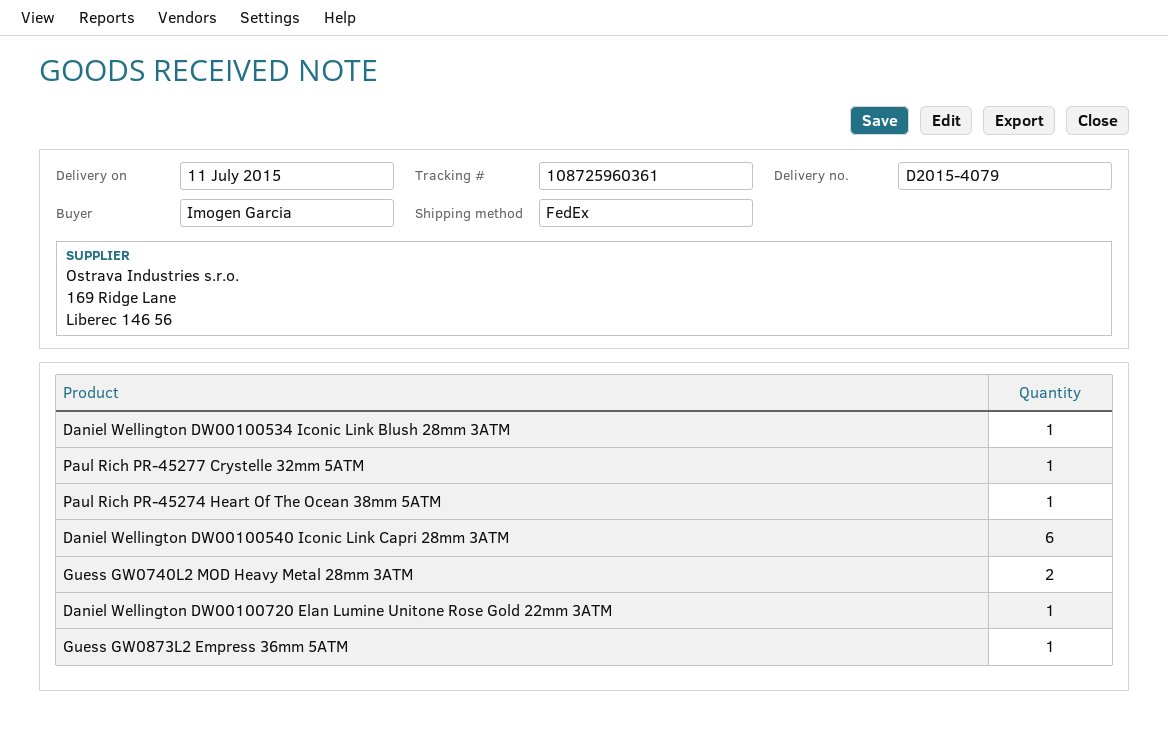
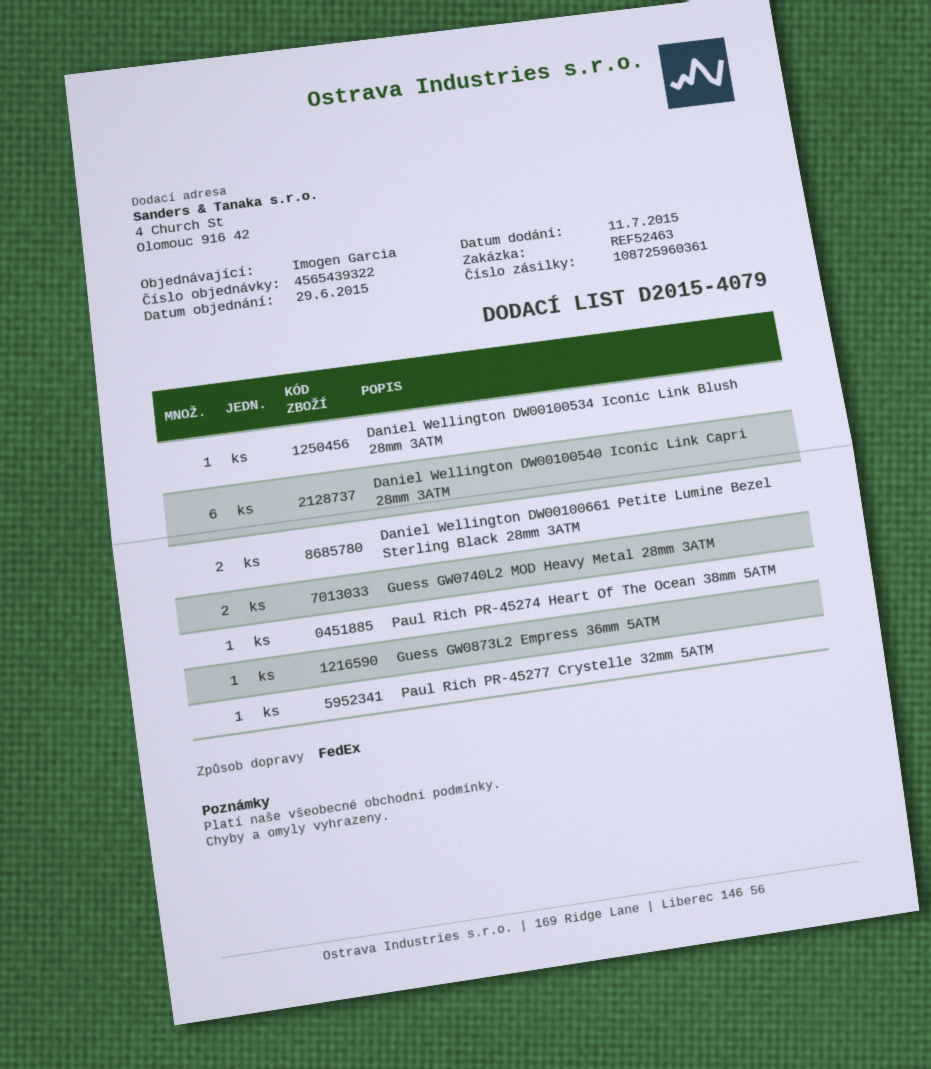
Daniel Wellington DW00100720 Elan Lumine Unitone Rose Gold 22mm 3ATM: 1 -> none
Daniel Wellington DW00100661 Petite Lumine Bezel Sterling Black 28mm 3ATM: none -> 2

